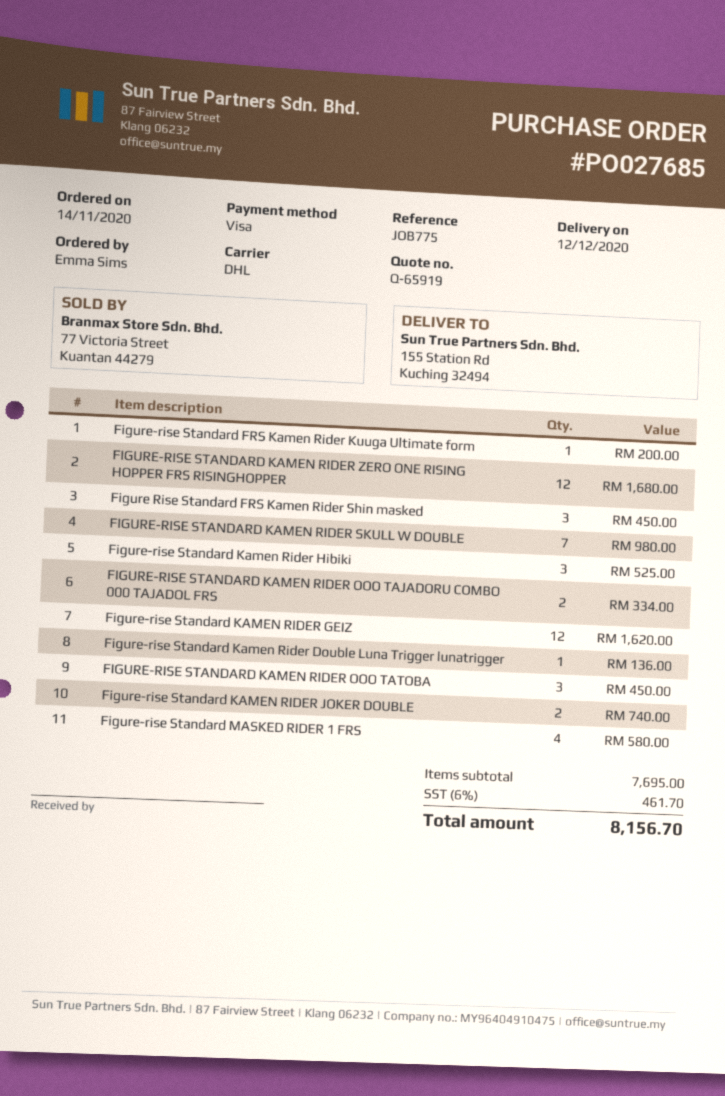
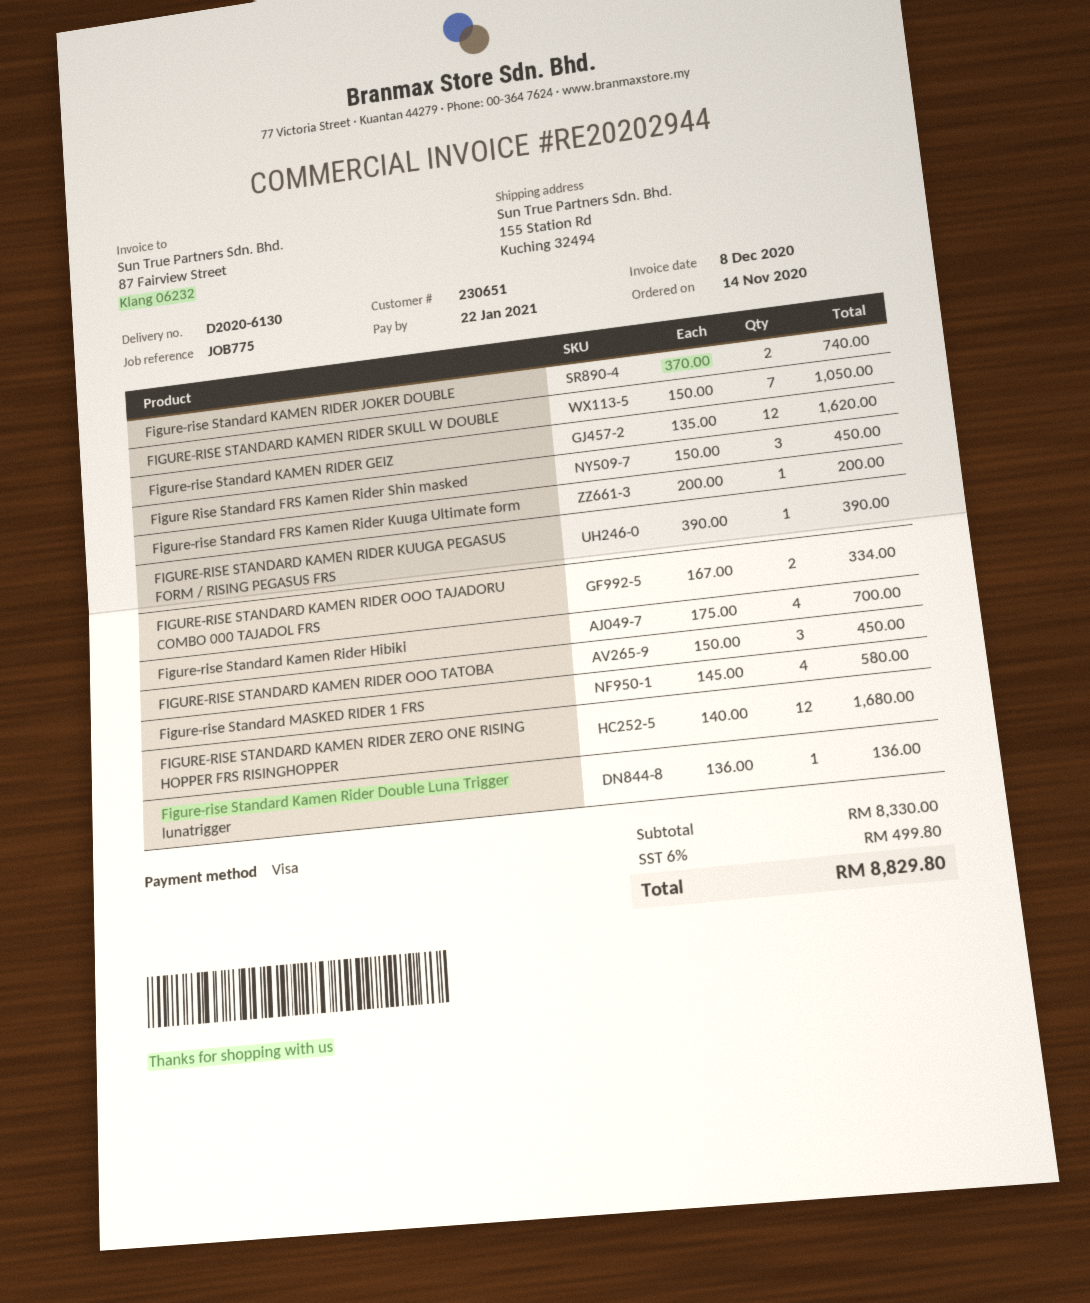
FIGURE-RISE STANDARD KAMEN RIDER SKULL W DOUBLE: 7 for 980.00 -> 7 for 1050.00
Figure-rise Standard Kamen Rider Hibiki: 3 for 525.00 -> 4 for 700.00
FIGURE-RISE STANDARD KAMEN RIDER KUUGA PEGASUS FORM / RISING PEGASUS FRS: none -> 1 for 390.00
subtotal: 7695.00 -> 8330.00
tax: 6% = 461.70 -> 6% = 499.80
total: 8156.70 -> 8829.80

